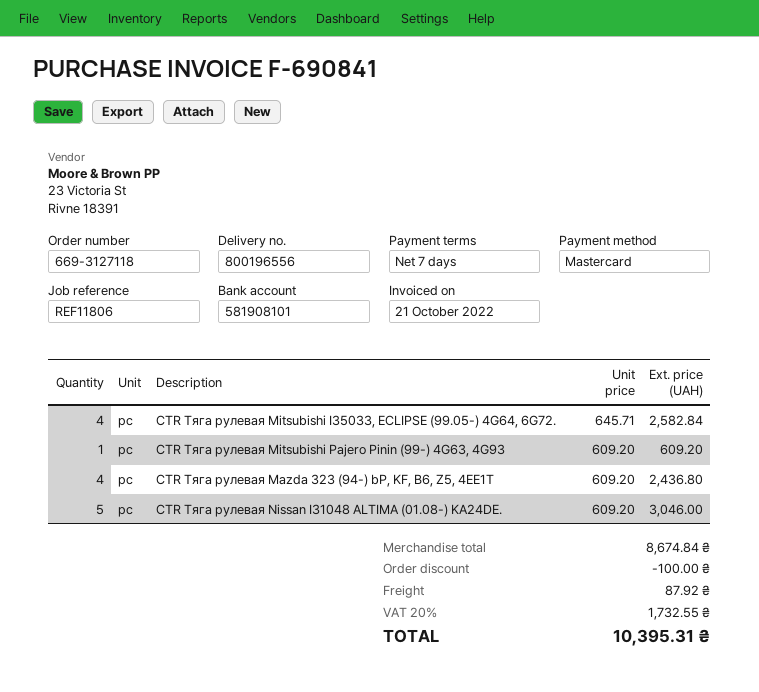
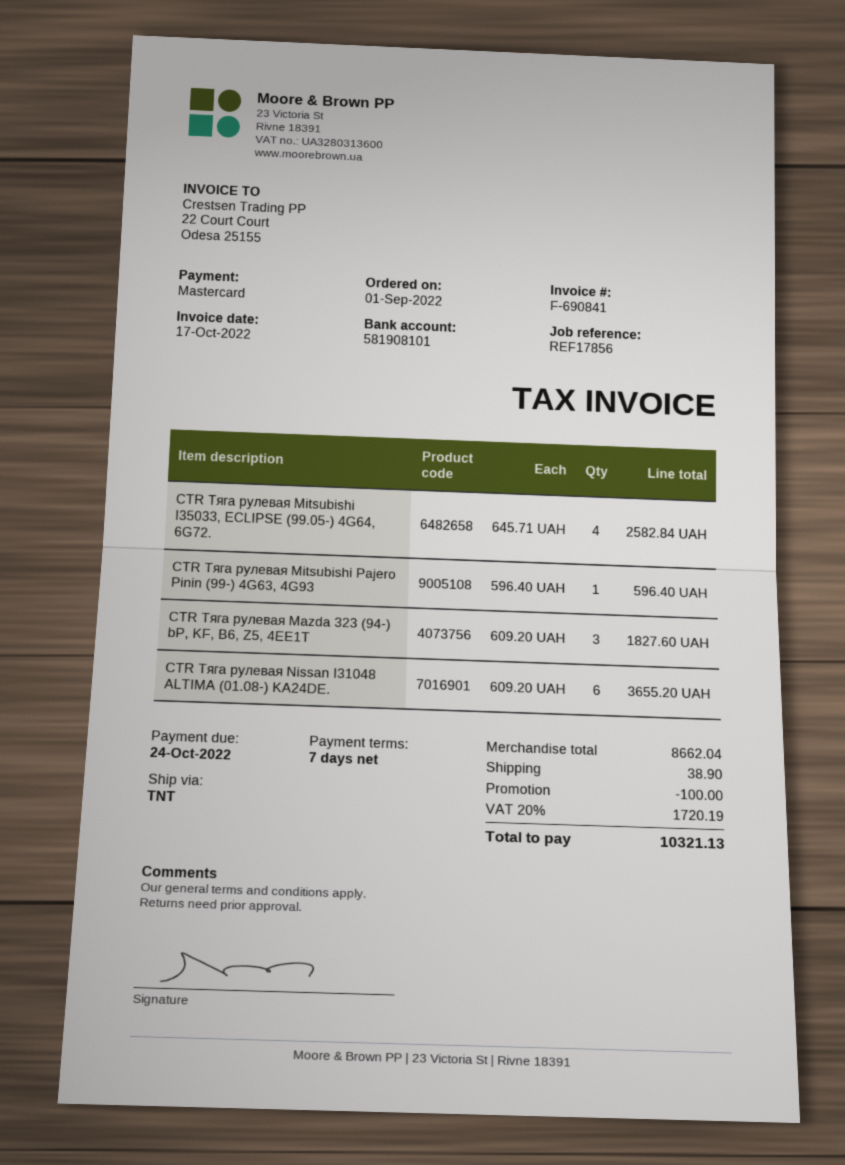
invoice date: 2022-10-21 -> 2022-10-17
reference: REF11806 -> REF17856
CTR Тяга рулевая Mitsubishi Pajero Pinin (99-) 4G63, 4G93: 1 x 609.20 = 609.20 -> 1 x 596.40 = 596.40
CTR Тяга рулевая Mazda 323 (94-) bP, KF, B6, Z5, 4EE1T: 4 x 609.20 = 2436.80 -> 3 x 609.20 = 1827.60
CTR Тяга рулевая Nissan I31048 ALTIMA (01.08-) KA24DE.: 5 x 609.20 = 3046.00 -> 6 x 609.20 = 3655.20
subtotal: 8674.84 -> 8662.04
shipping: 87.92 -> 38.90
tax: 20% = 1732.55 -> 20% = 1720.19
total: 10395.31 -> 10321.13

